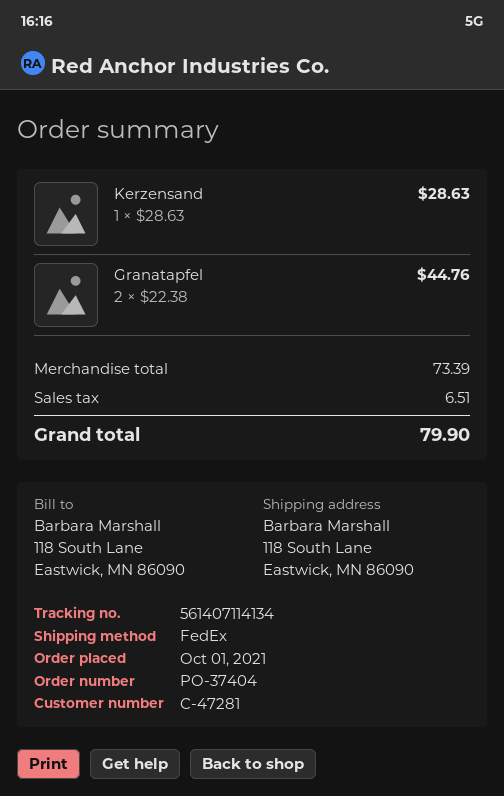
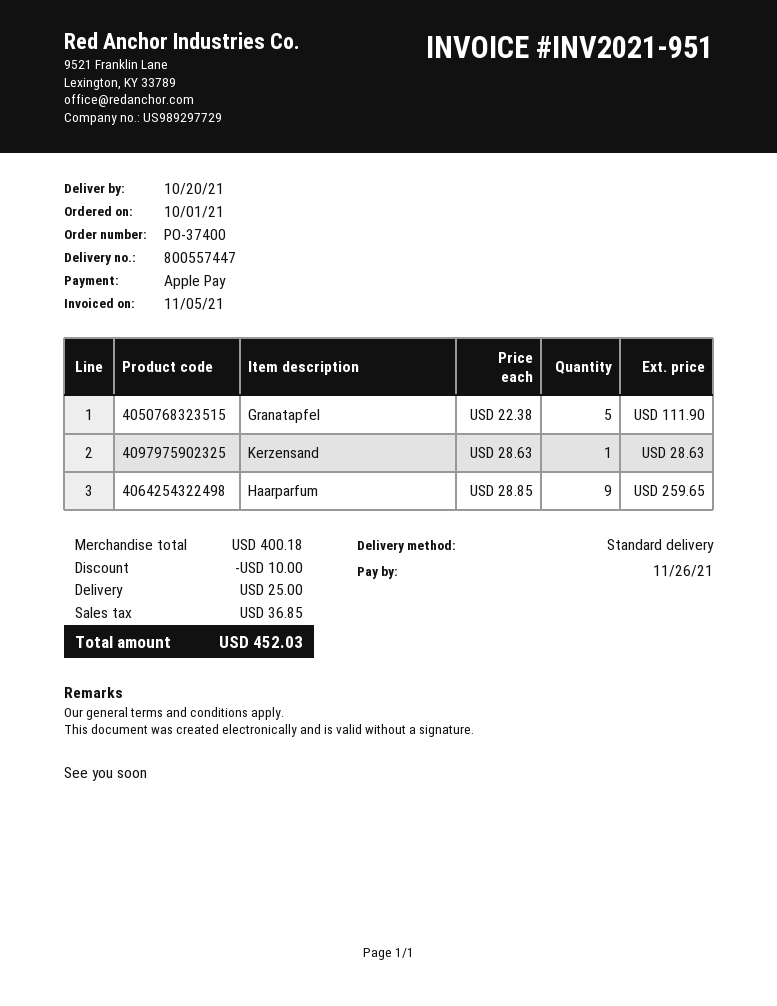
order number: PO-37404 -> PO-37400
shipping method: FedEx -> standard
Granatapfel: 2 x 22.38 = 44.76 -> 5 x 22.38 = 111.90
Haarparfum: none -> 9 x 28.85 = 259.65
subtotal: 73.39 -> 400.18
discount: none -> 10.00
shipping: none -> 25.00
tax: 6.51 -> 36.85
total: 79.90 -> 452.03

